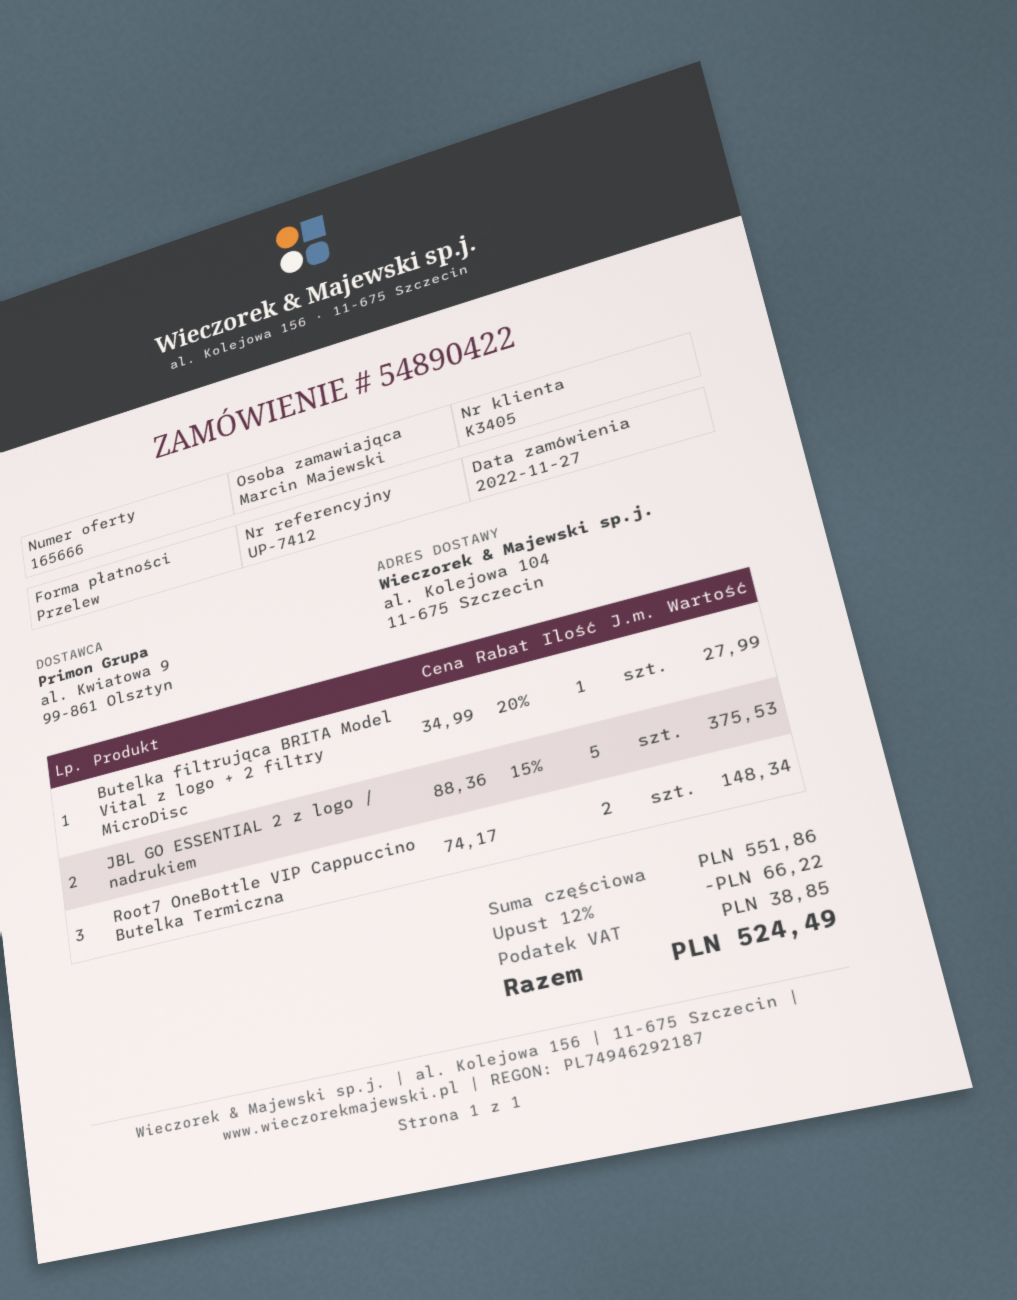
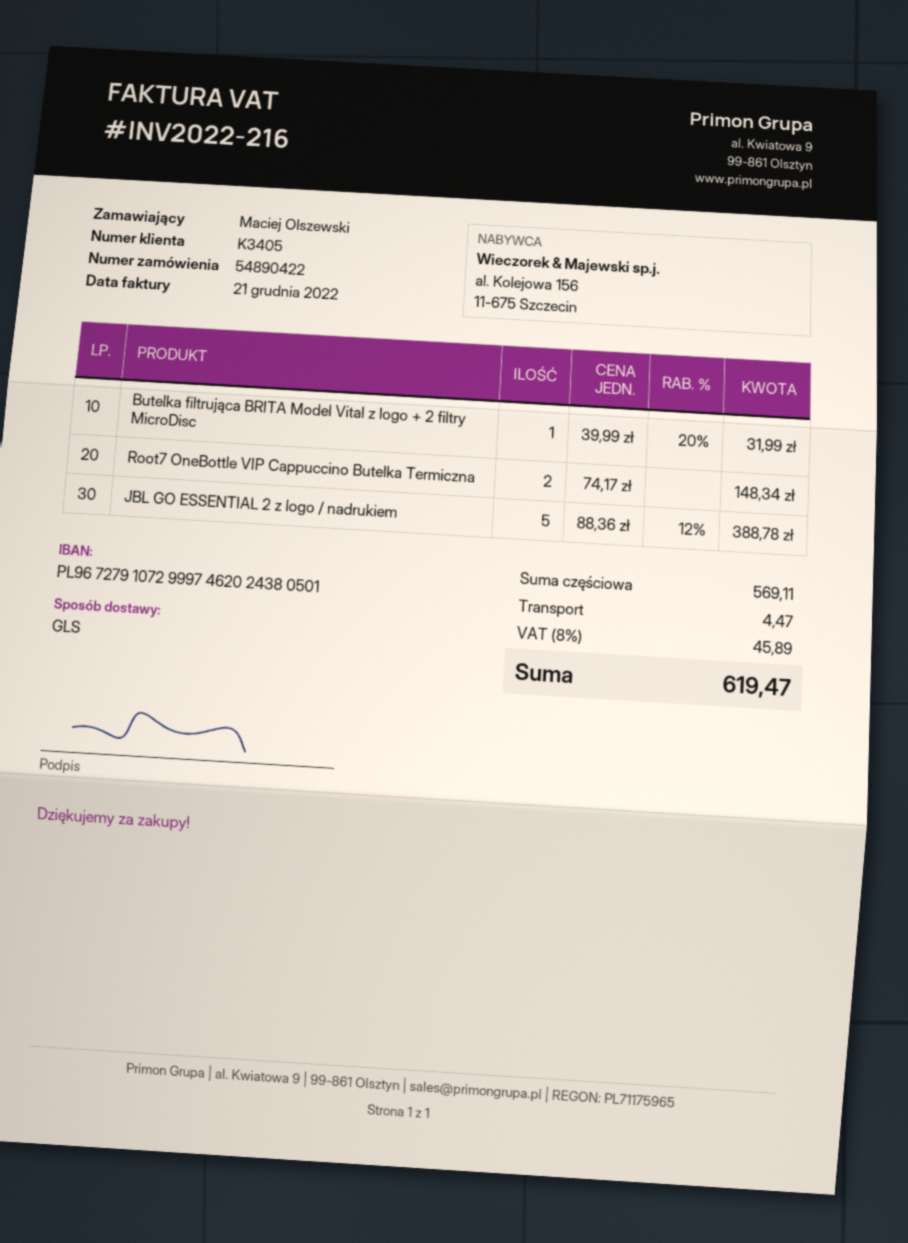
ordered by: Marcin Majewski -> Maciej Olszewski
Butelka filtrująca BRITA Model Vital z logo + 2 filtry MicroDisc: 1 x 34.99 - 20% = 27.99 -> 1 x 39.99 - 20% = 31.99
JBL GO ESSENTIAL 2 z logo / nadrukiem: 5 x 88.36 - 15% = 375.53 -> 5 x 88.36 - 12% = 388.78
subtotal: 551.86 -> 569.11
discount: 12% = 66.22 -> none
shipping: none -> 4.47
tax: 38.85 -> 45.89
total: 524.49 -> 619.47

